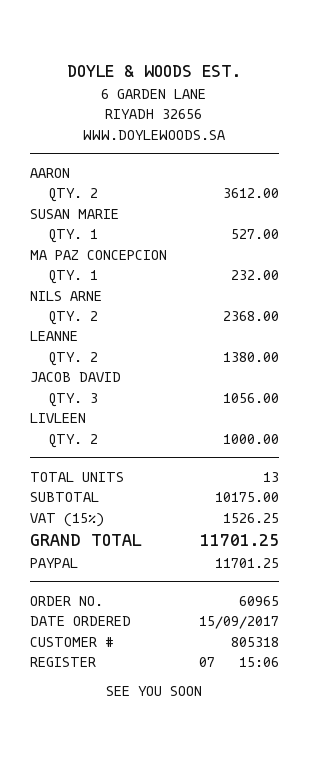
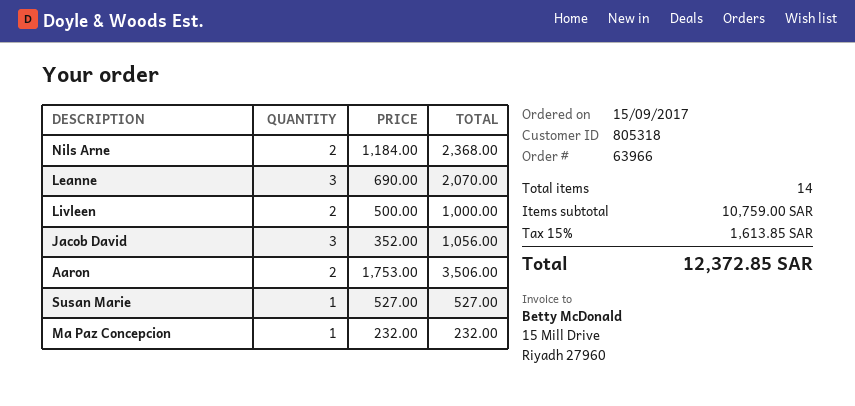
order number: 60965 -> 63966
AARON: 2 for 3612.00 -> 2 for 3506.00
LEANNE: 2 for 1380.00 -> 3 for 2070.00
total quantity: 13 -> 14
subtotal: 10175.00 -> 10759.00
tax: 15% = 1526.25 -> 15% = 1613.85
total: 11701.25 -> 12372.85

